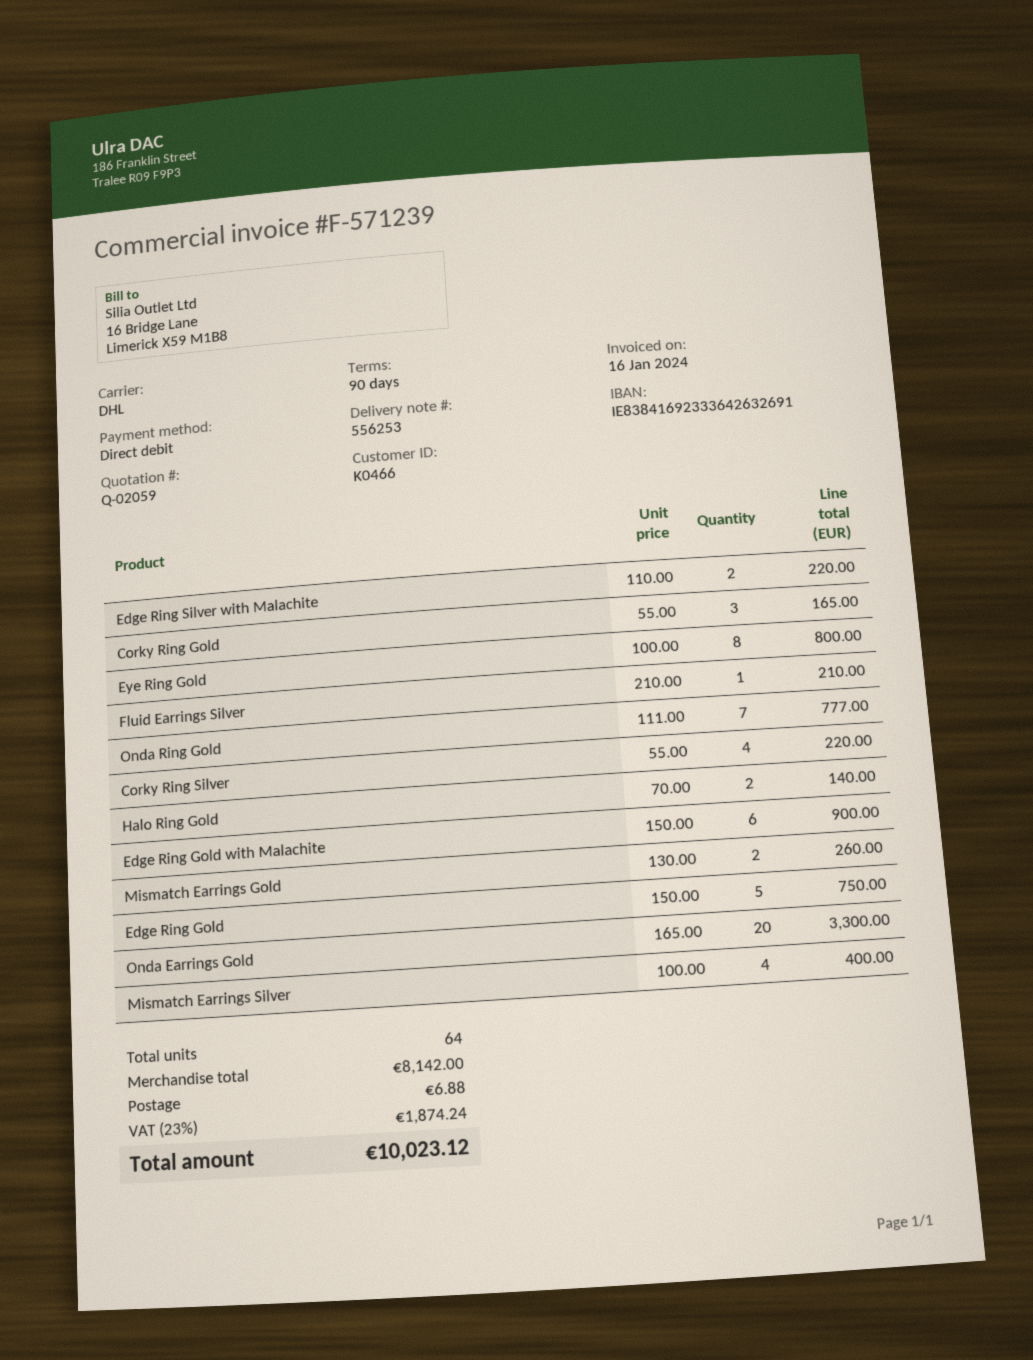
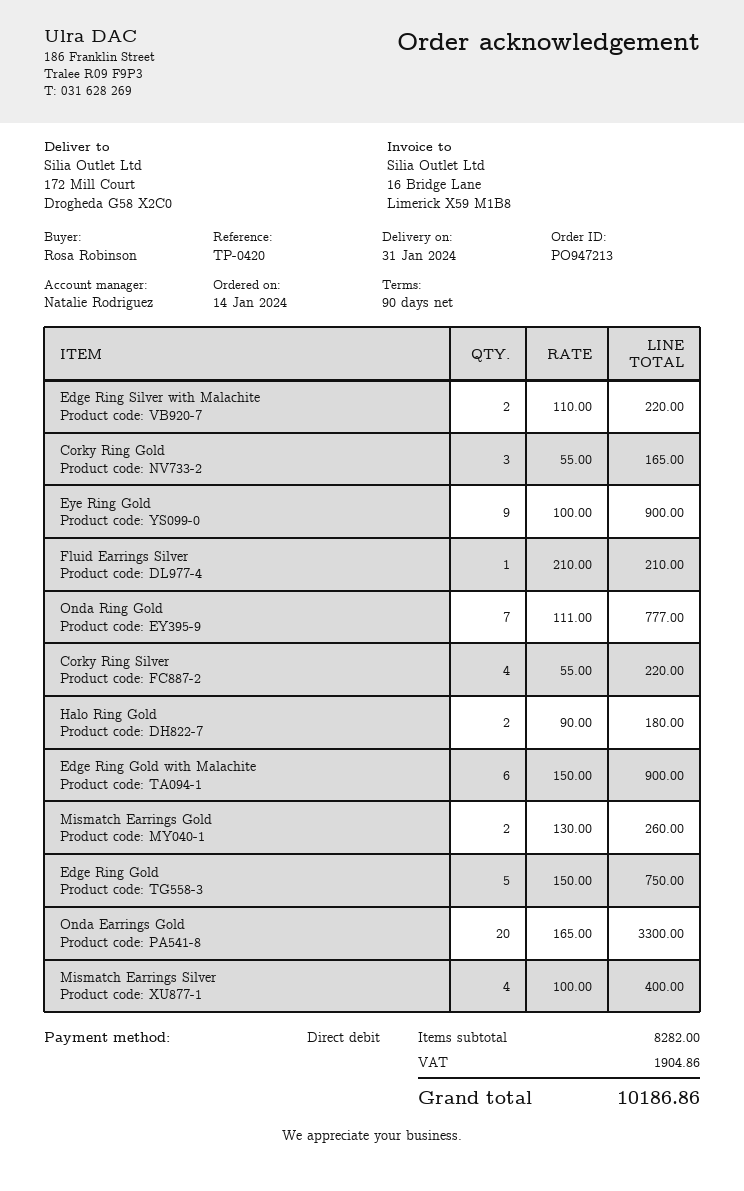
Eye Ring Gold: 8 x 100.00 = 800.00 -> 9 x 100.00 = 900.00
Halo Ring Gold: 2 x 70.00 = 140.00 -> 2 x 90.00 = 180.00
subtotal: 8142.00 -> 8282.00
shipping: 6.88 -> none
tax: 1874.24 -> 1904.86
total: 10023.12 -> 10186.86

